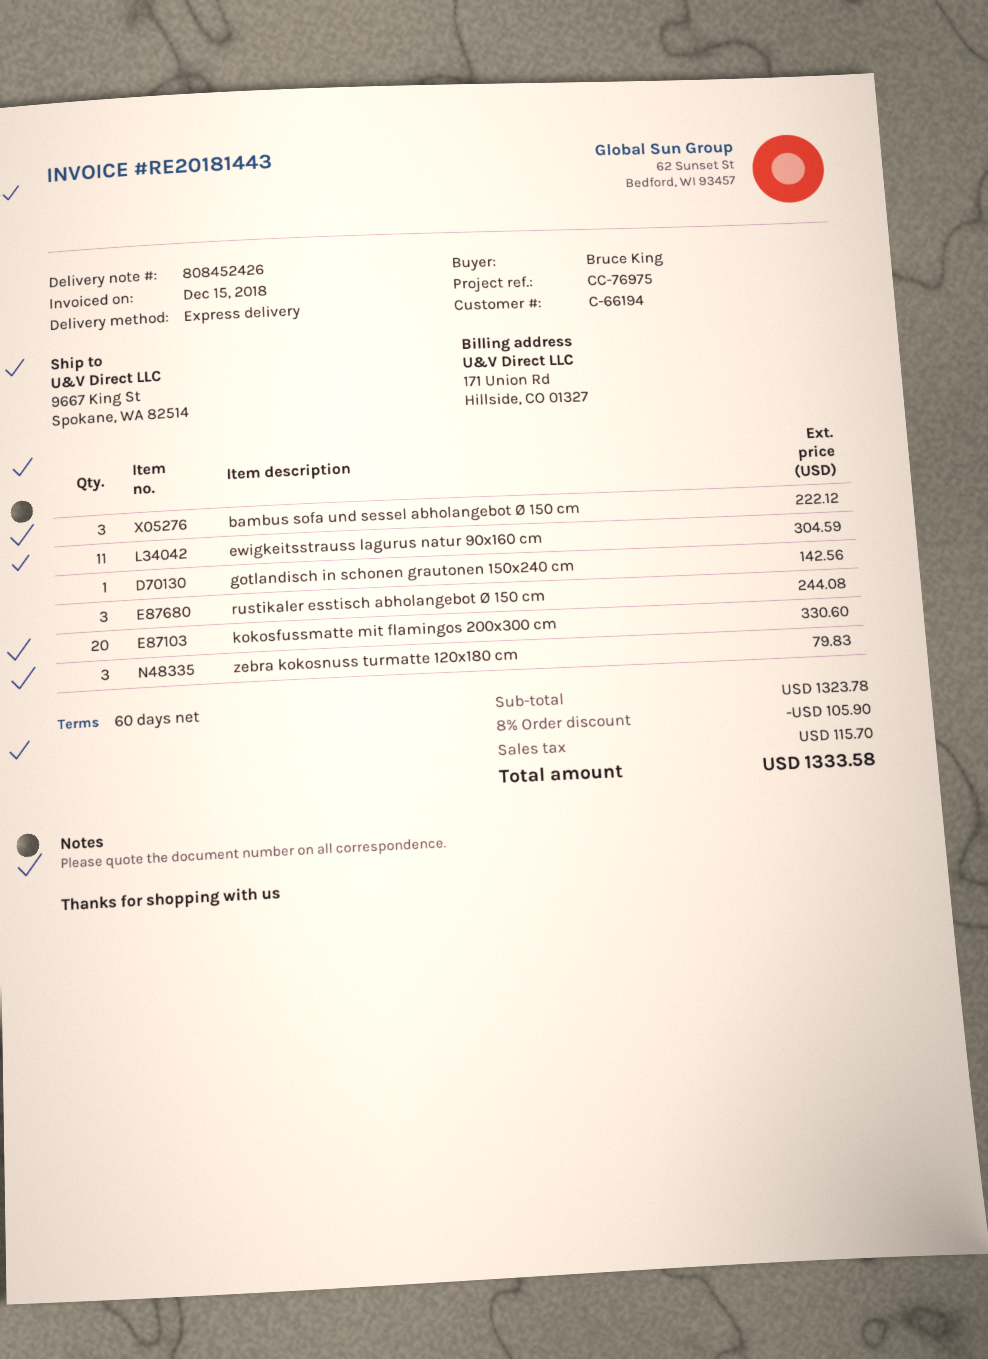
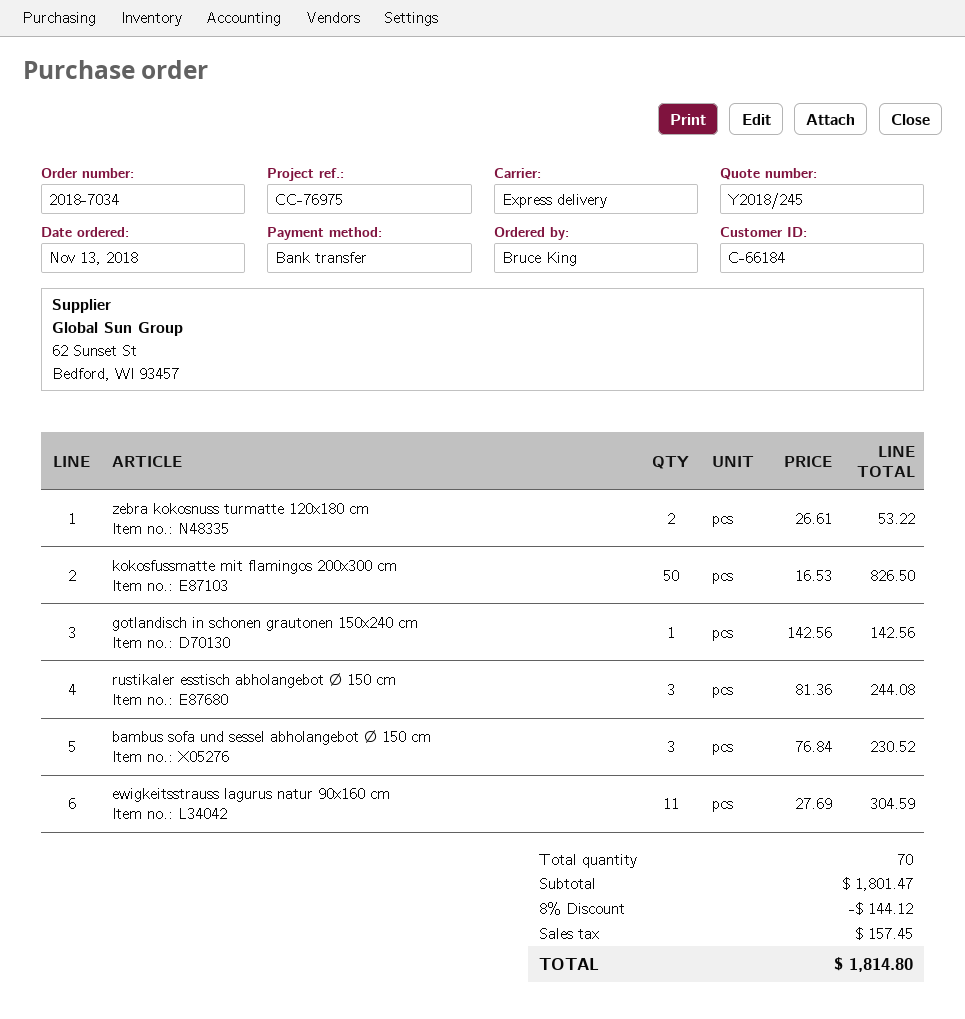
customer number: C-66194 -> C-66184
bambus sofa und sessel abholangebot Ø 150 cm: 3 for 222.12 -> 3 for 230.52
kokosfussmatte mit flamingos 200x300 cm: 20 for 330.60 -> 50 for 826.50
zebra kokosnuss turmatte 120x180 cm: 3 for 79.83 -> 2 for 53.22
subtotal: 1323.78 -> 1801.47
discount: 8% = 105.90 -> 8% = 144.12
tax: 115.70 -> 157.45
total: 1333.58 -> 1814.80

